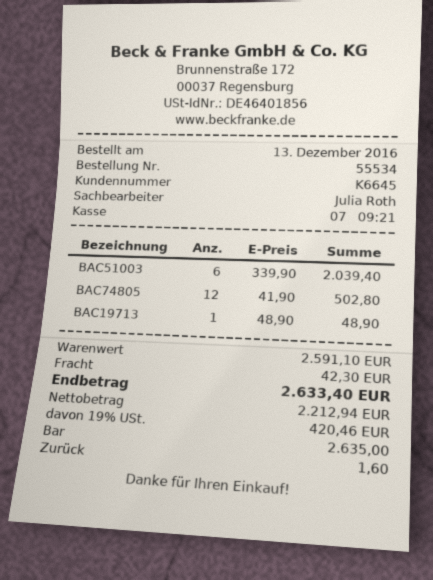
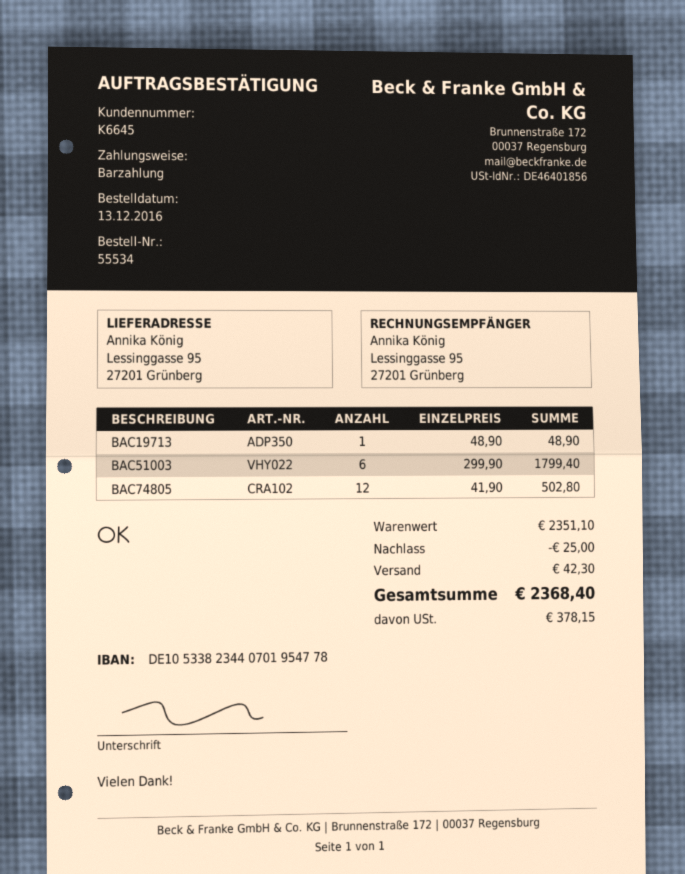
BAC51003: 6 x 339.90 = 2039.40 -> 6 x 299.90 = 1799.40
subtotal: 2591.10 -> 2351.10
discount: none -> 25.00
tax: 420.46 -> 378.15
total: 2633.40 -> 2368.40

